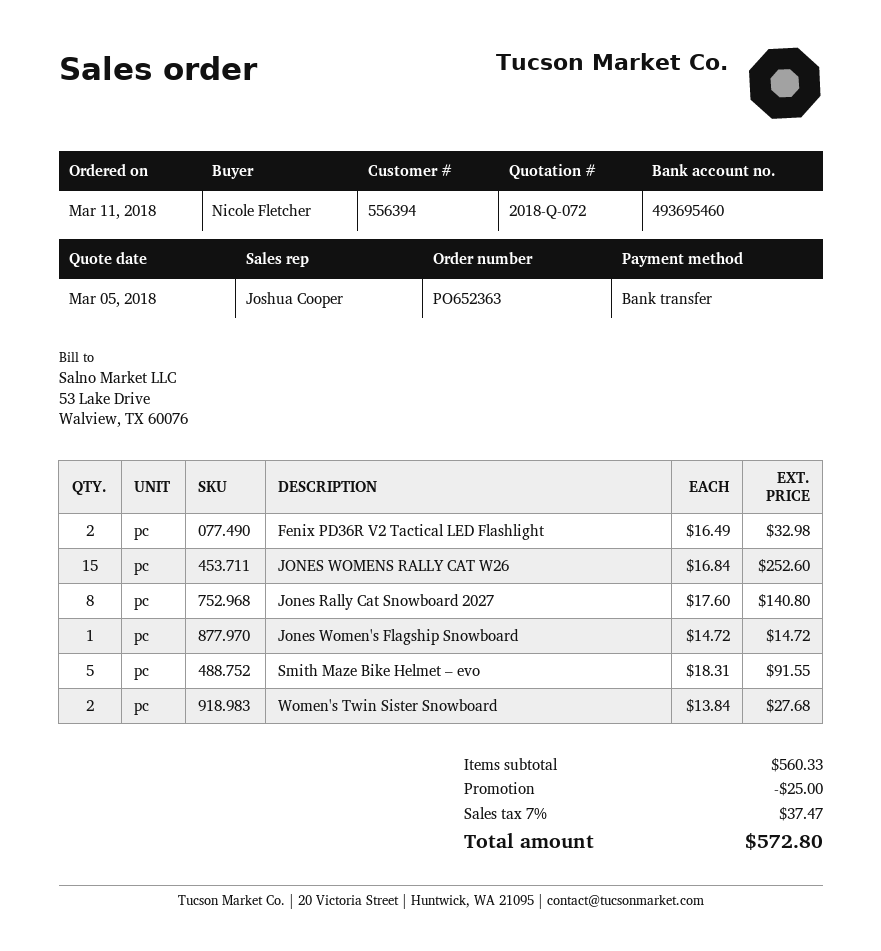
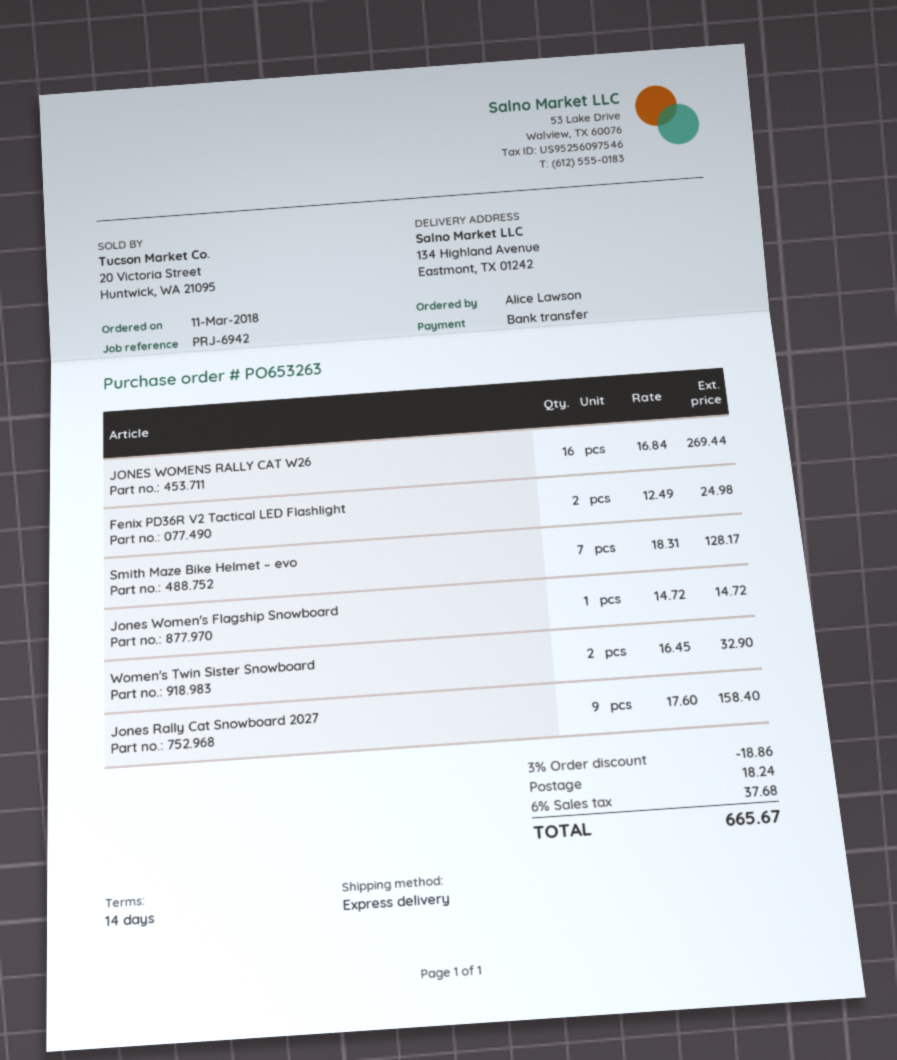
order number: PO652363 -> PO653263
ordered by: Nicole Fletcher -> Alice Lawson
Fenix PD36R V2 Tactical LED Flashlight: 2 x 16.49 = 32.98 -> 2 x 12.49 = 24.98
JONES WOMENS RALLY CAT W26: 15 x 16.84 = 252.60 -> 16 x 16.84 = 269.44
Jones Rally Cat Snowboard 2027: 8 x 17.60 = 140.80 -> 9 x 17.60 = 158.40
Smith Maze Bike Helmet – evo: 5 x 18.31 = 91.55 -> 7 x 18.31 = 128.17
Women's Twin Sister Snowboard: 2 x 13.84 = 27.68 -> 2 x 16.45 = 32.90
discount: 25.00 -> 18.86
shipping: none -> 18.24
tax: 7% = 37.47 -> 6% = 37.68
total: 572.80 -> 665.67

